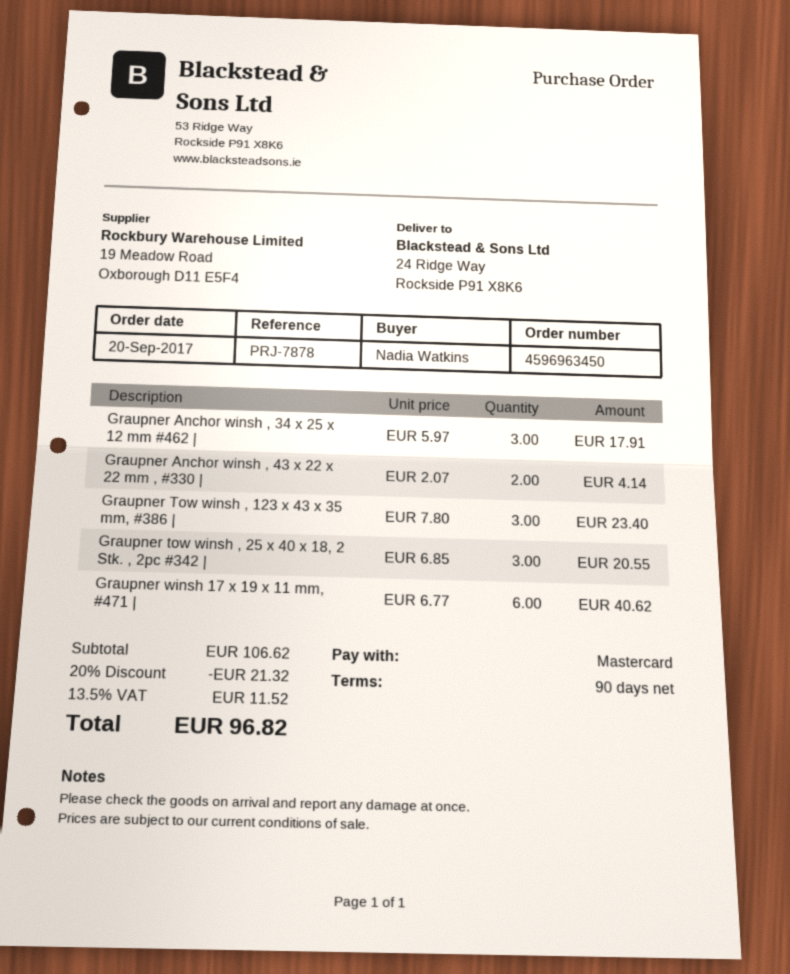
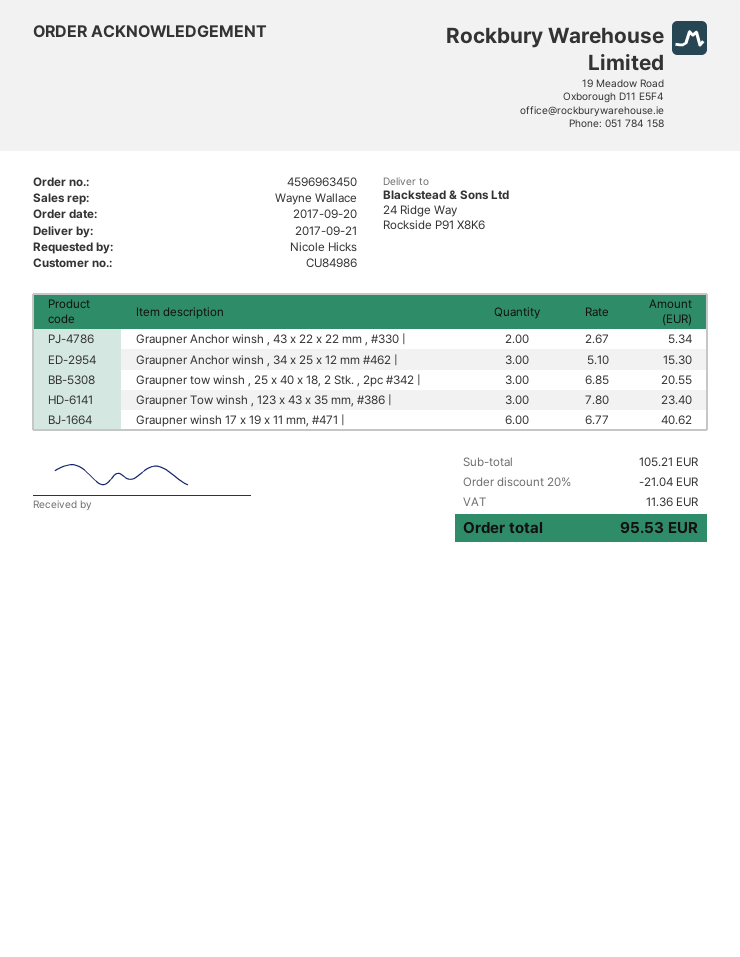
ordered by: Nadia Watkins -> Nicole Hicks
Graupner Anchor winsh , 34 x 25 x 12 mm #462 |: 3 x 5.97 = 17.91 -> 3 x 5.10 = 15.30
Graupner Anchor winsh , 43 x 22 x 22 mm , #330 |: 2 x 2.07 = 4.14 -> 2 x 2.67 = 5.34
subtotal: 106.62 -> 105.21
discount: 20% = 21.32 -> 20% = 21.04
tax: 11.52 -> 11.36
total: 96.82 -> 95.53

